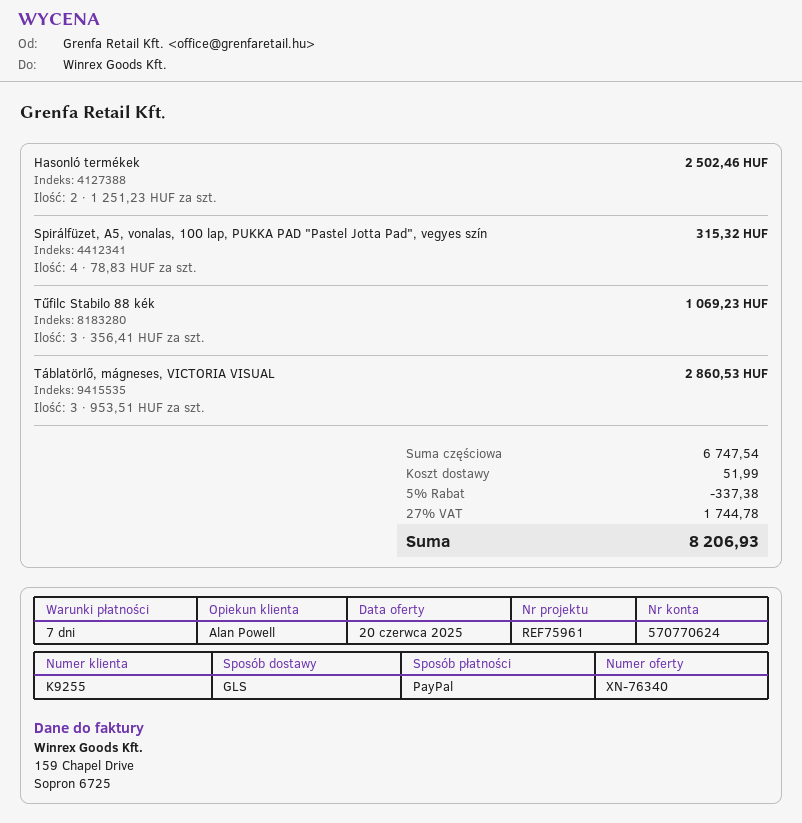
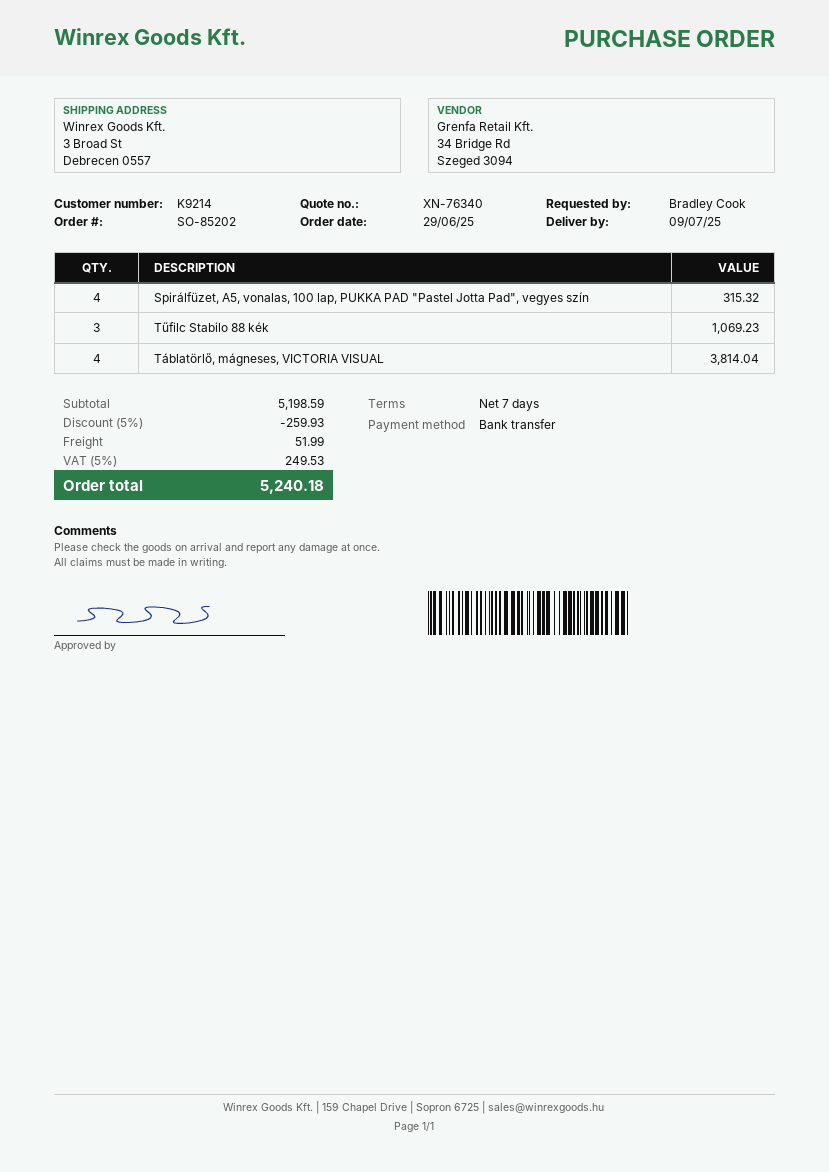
customer number: K9255 -> K9214
payment method: PayPal -> bank transfer
Hasonló termékek: 2 for 2502.46 -> none
Táblatörlő, mágneses, VICTORIA VISUAL: 3 for 2860.53 -> 4 for 3814.04
subtotal: 6747.54 -> 5198.59
discount: 5% = 337.38 -> 5% = 259.93
tax: 27% = 1744.78 -> 5% = 249.53
total: 8206.93 -> 5240.18

